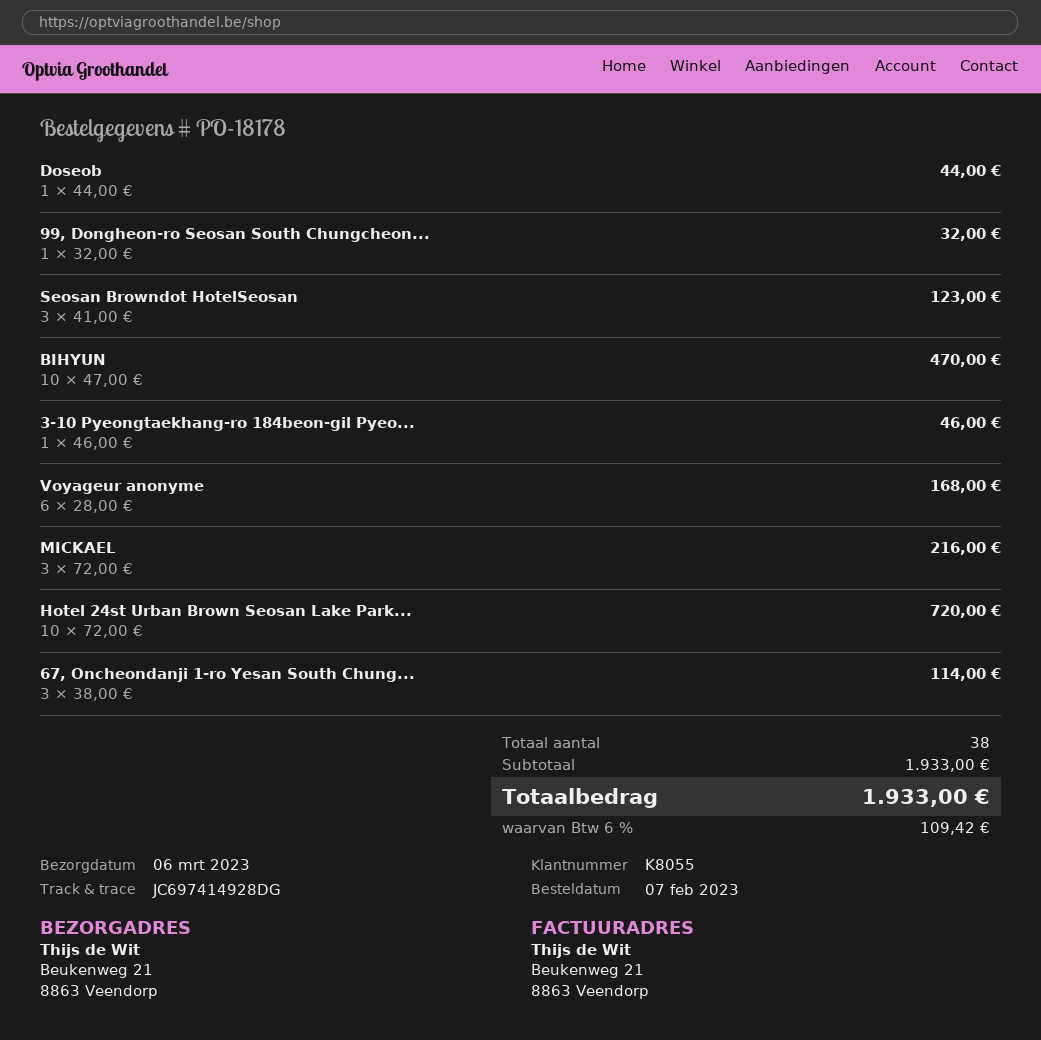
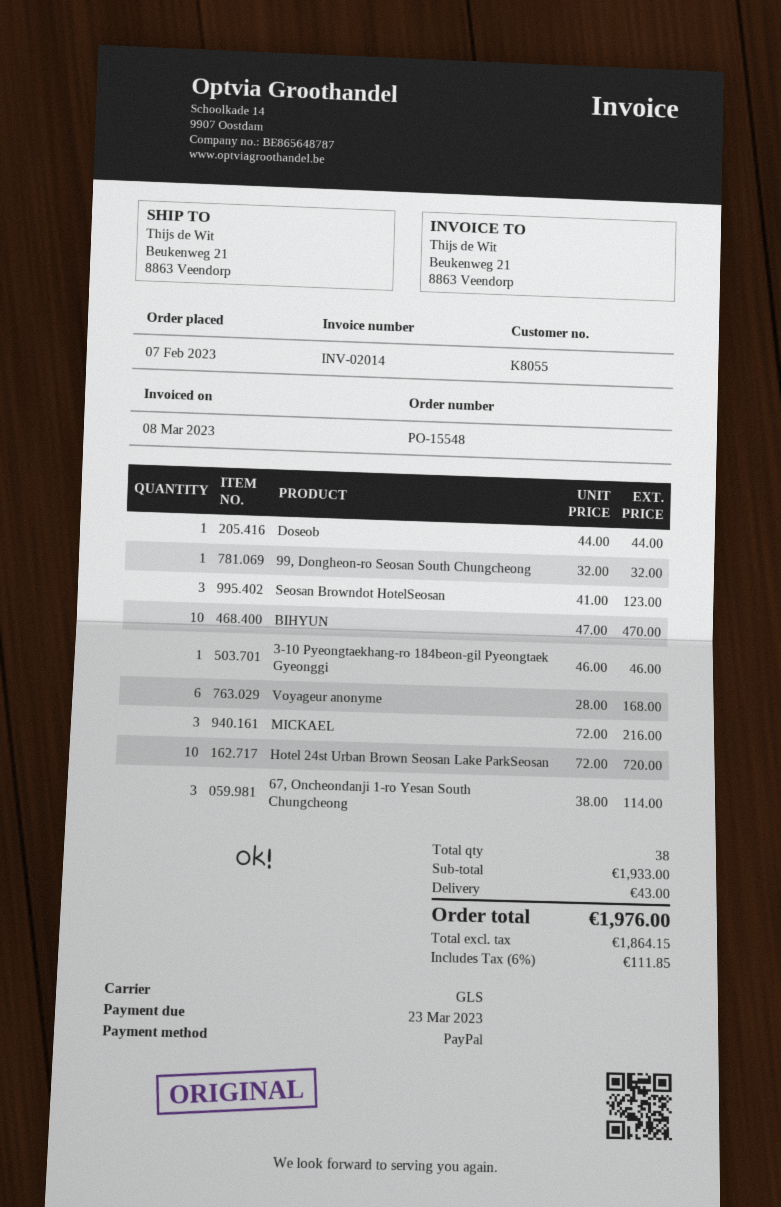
order number: PO-18178 -> PO-15548
shipping: none -> 43.00
tax: 6% = 109.42 -> 6% = 111.85
total: 1933.00 -> 1976.00

